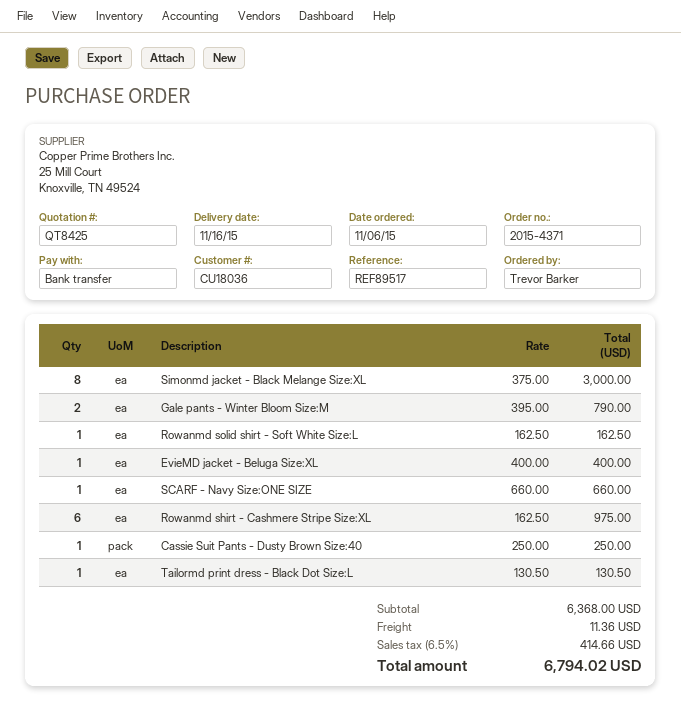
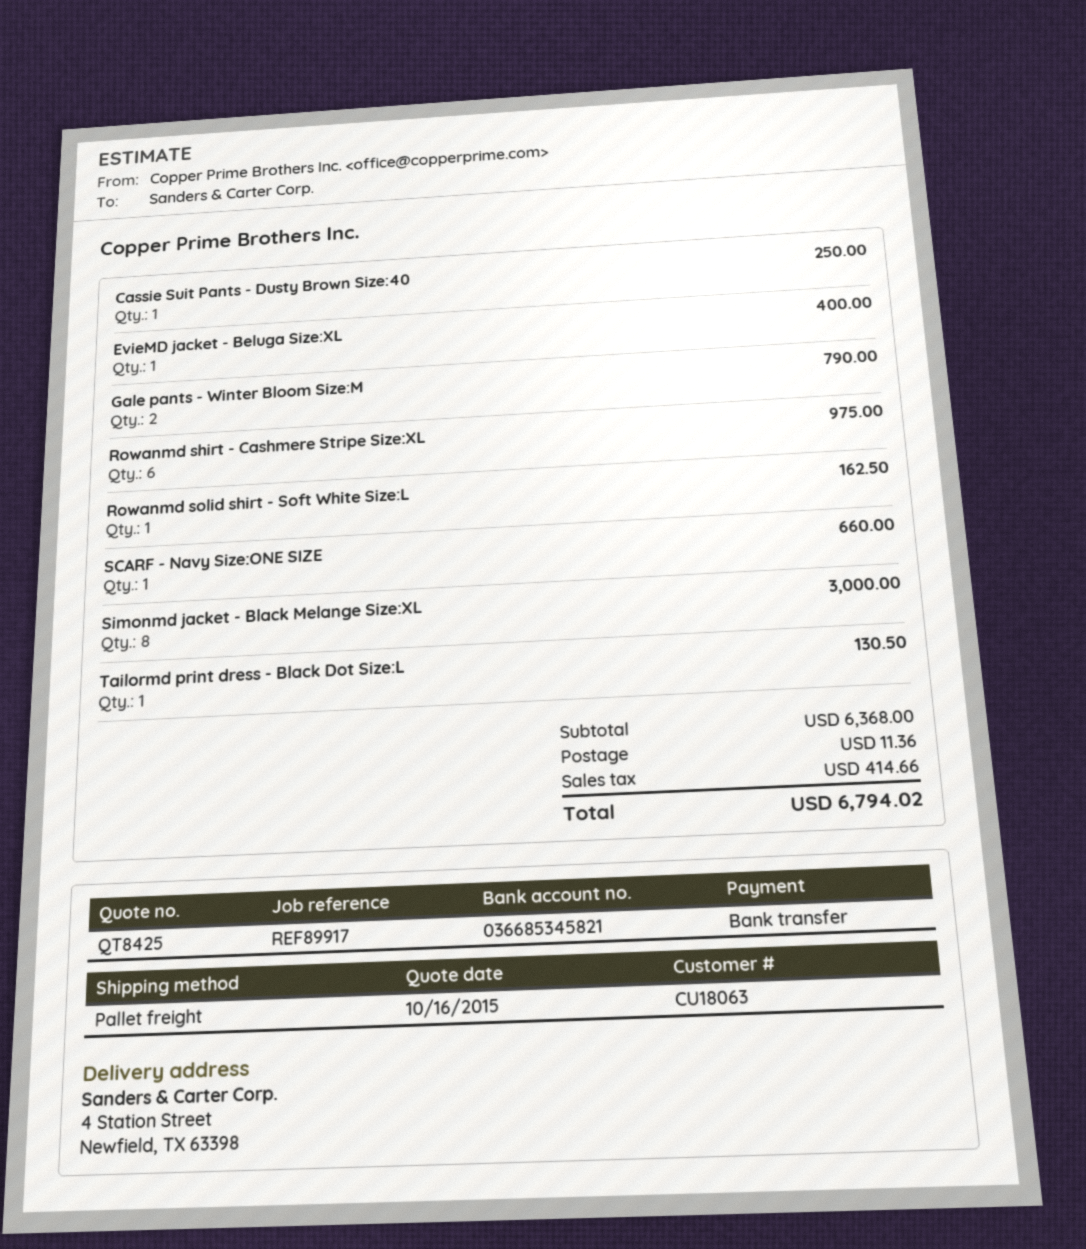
customer number: CU18036 -> CU18063
reference: REF89517 -> REF89917

